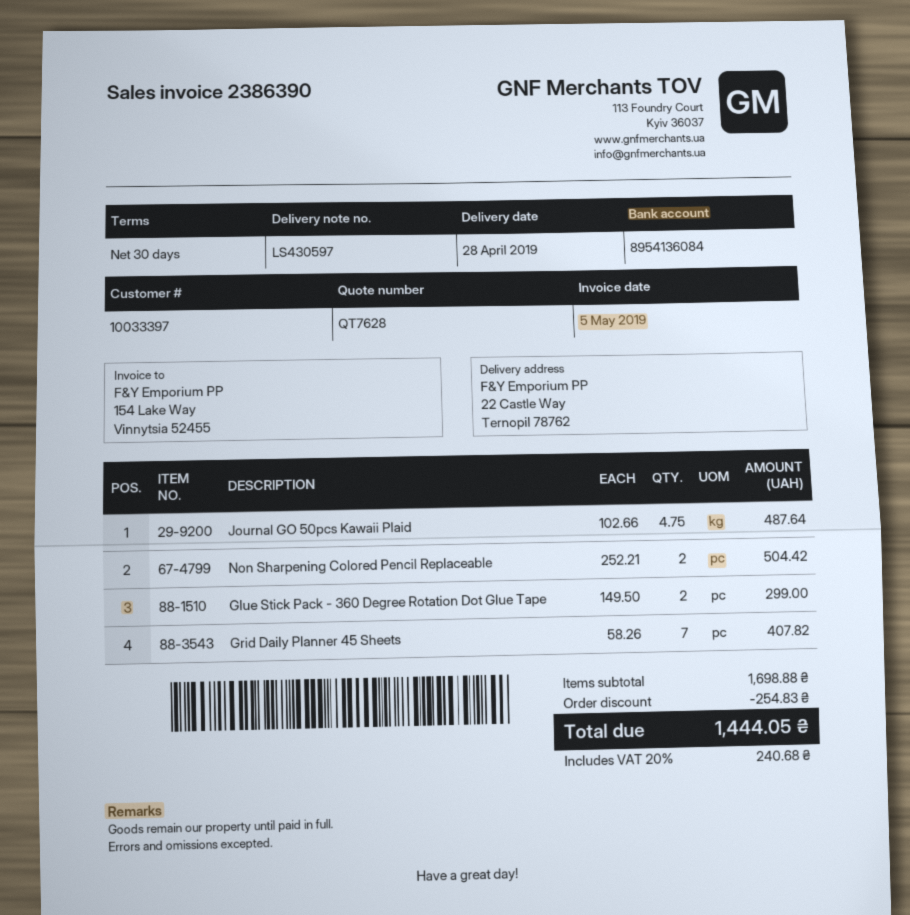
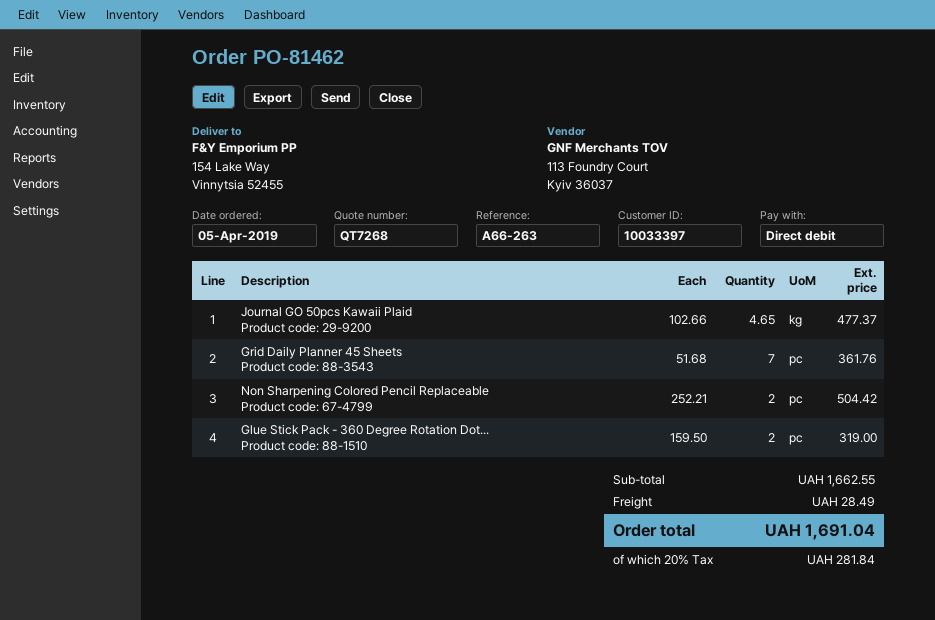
quote number: QT7628 -> QT7268
ship to: 22 Castle Way, Ternopil 78762 -> 154 Lake Way, Vinnytsia 52455
Journal GO 50pcs Kawaii Plaid: 4.75 x 102.66 = 487.64 -> 4.65 x 102.66 = 477.37
Glue Stick Pack - 360 Degree Rotation Dot Glue Tape: 2 x 149.50 = 299.00 -> 2 x 159.50 = 319.00
Grid Daily Planner 45 Sheets: 7 x 58.26 = 407.82 -> 7 x 51.68 = 361.76
subtotal: 1698.88 -> 1662.55
discount: 254.83 -> none
shipping: none -> 28.49
tax: 20% = 240.68 -> 20% = 281.84
total: 1444.05 -> 1691.04

